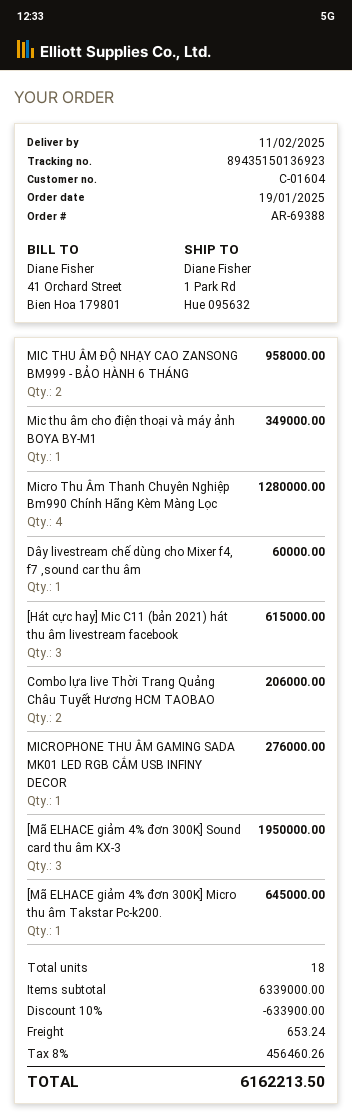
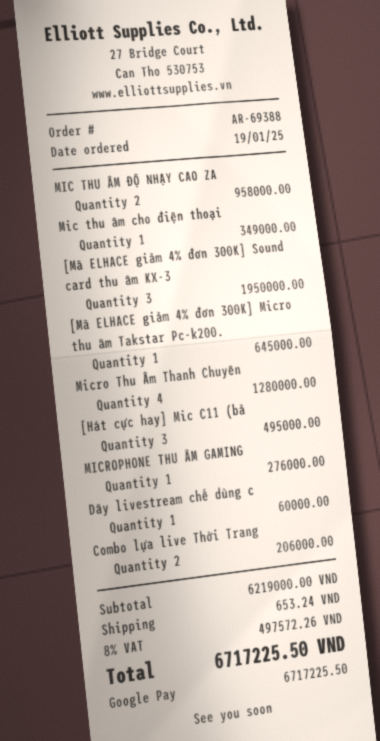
[Hát cực hay] Mic C11 (bản 2021) hát thu âm livestream facebook: 3 for 615000.00 -> 3 for 495000.00
subtotal: 6339000.00 -> 6219000.00
discount: 10% = 633900.00 -> none
tax: 8% = 456460.26 -> 8% = 497572.26
total: 6162213.50 -> 6717225.50

